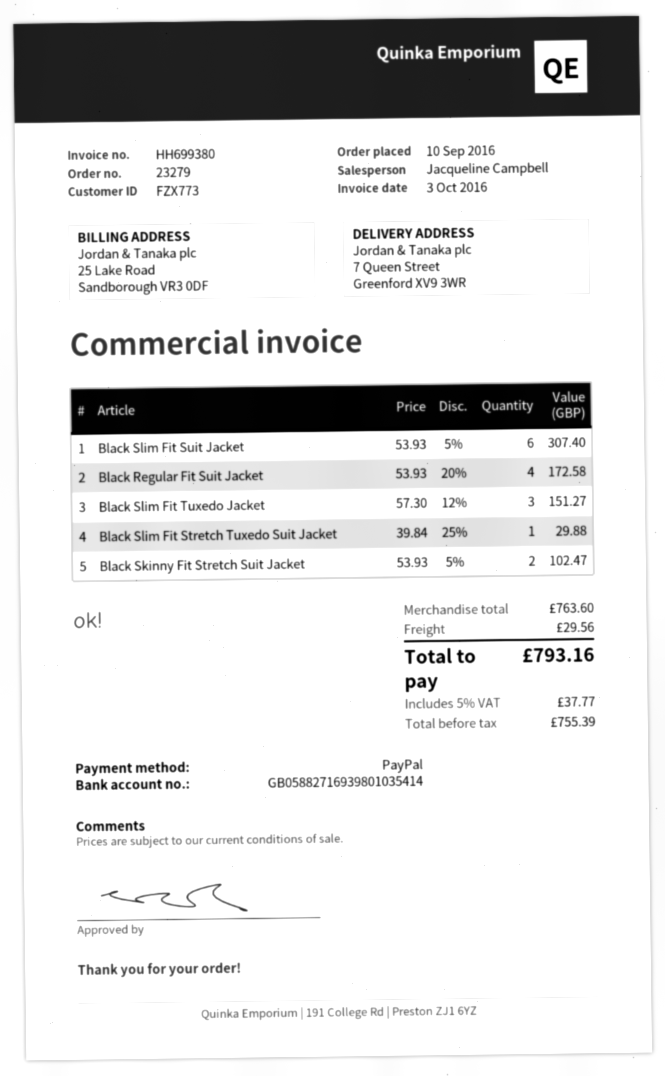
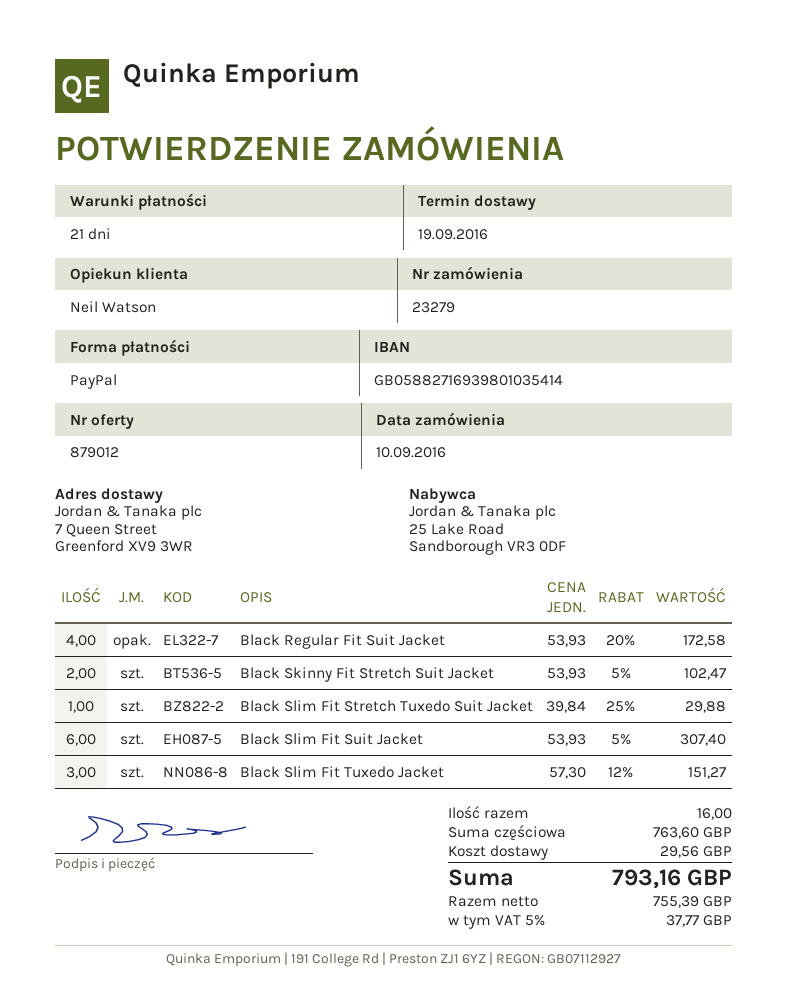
sales rep: Jacqueline Campbell -> Neil Watson

